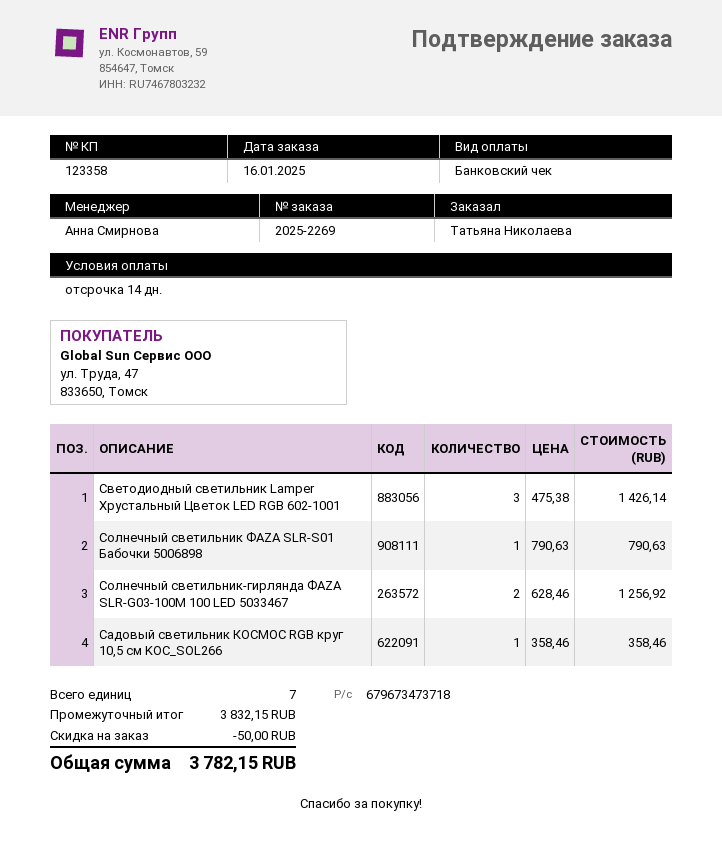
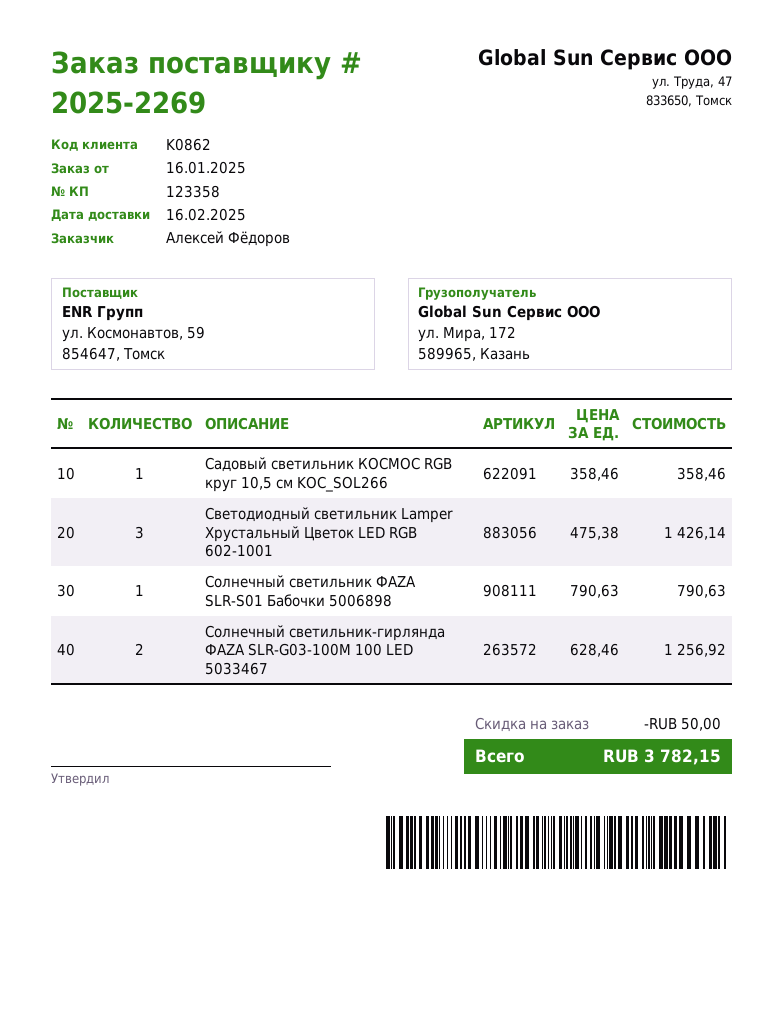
ordered by: Татьяна Николаева -> Алексей Фёдоров

